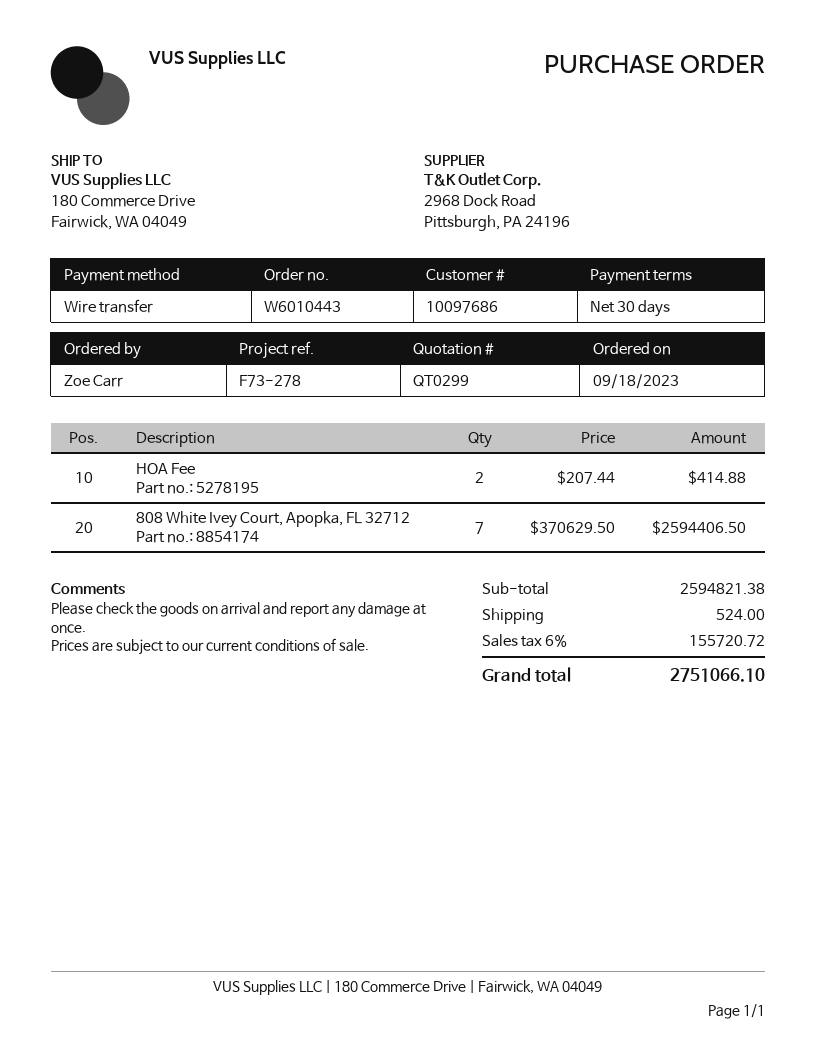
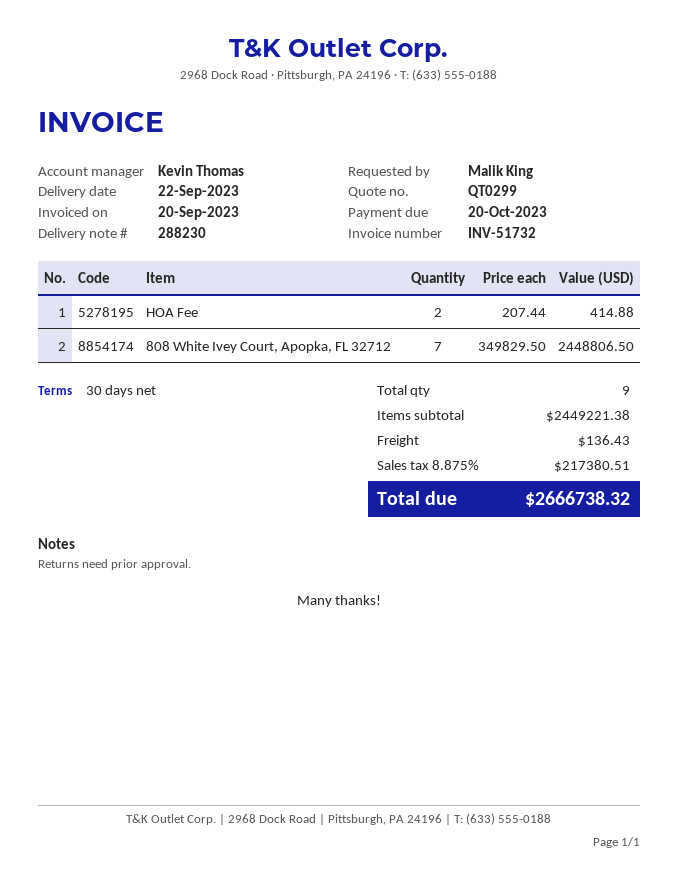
ordered by: Zoe Carr -> Malik King
808 White Ivey Court, Apopka, FL 32712: 7 x 370629.50 = 2594406.50 -> 7 x 349829.50 = 2448806.50
subtotal: 2594821.38 -> 2449221.38
shipping: 524.00 -> 136.43
tax: 6% = 155720.72 -> 8.875% = 217380.51
total: 2751066.10 -> 2666738.32

